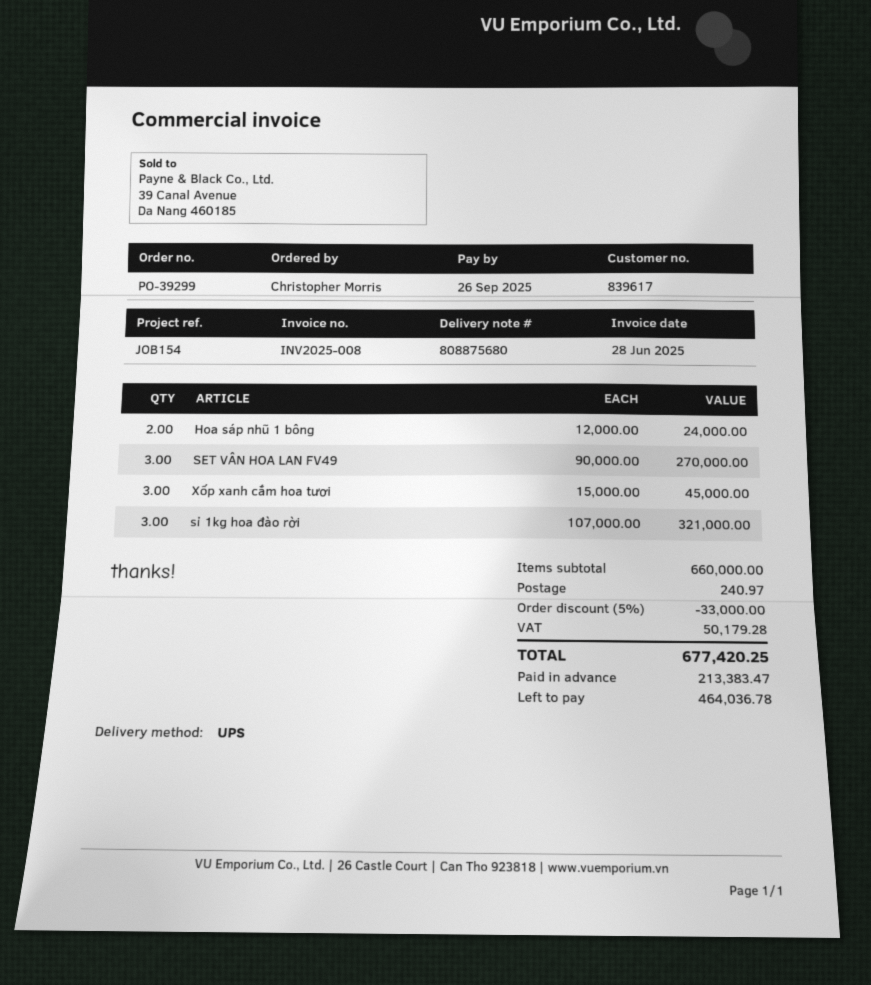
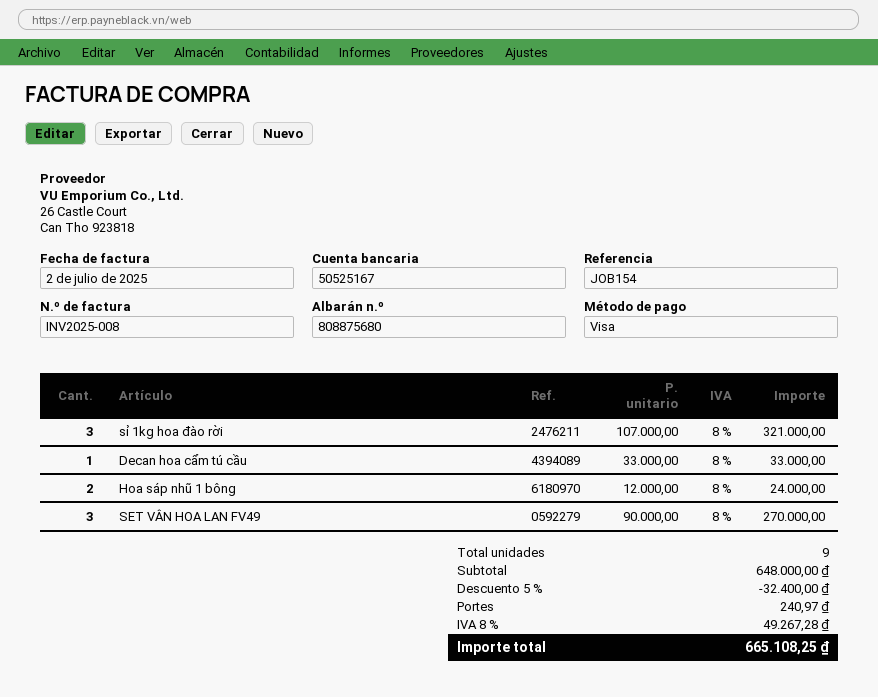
invoice date: 2025-06-28 -> 2025-07-02
Xốp xanh cắm hoa tươi: 3 x 15000.00 = 45000.00 -> none
Decan hoa cẩm tú cầu: none -> 1 x 33000.00 = 33000.00
subtotal: 660000.00 -> 648000.00
discount: 5% = 33000.00 -> 5% = 32400.00
tax: 50179.28 -> 49267.28
total: 677420.25 -> 665108.25

